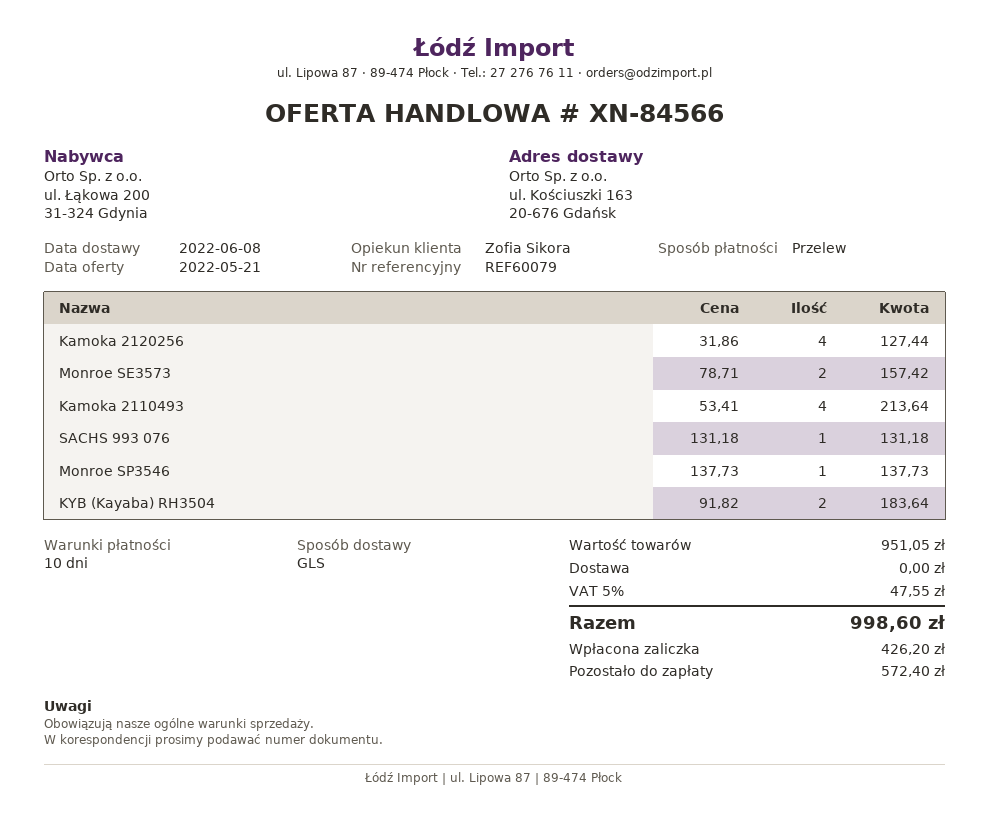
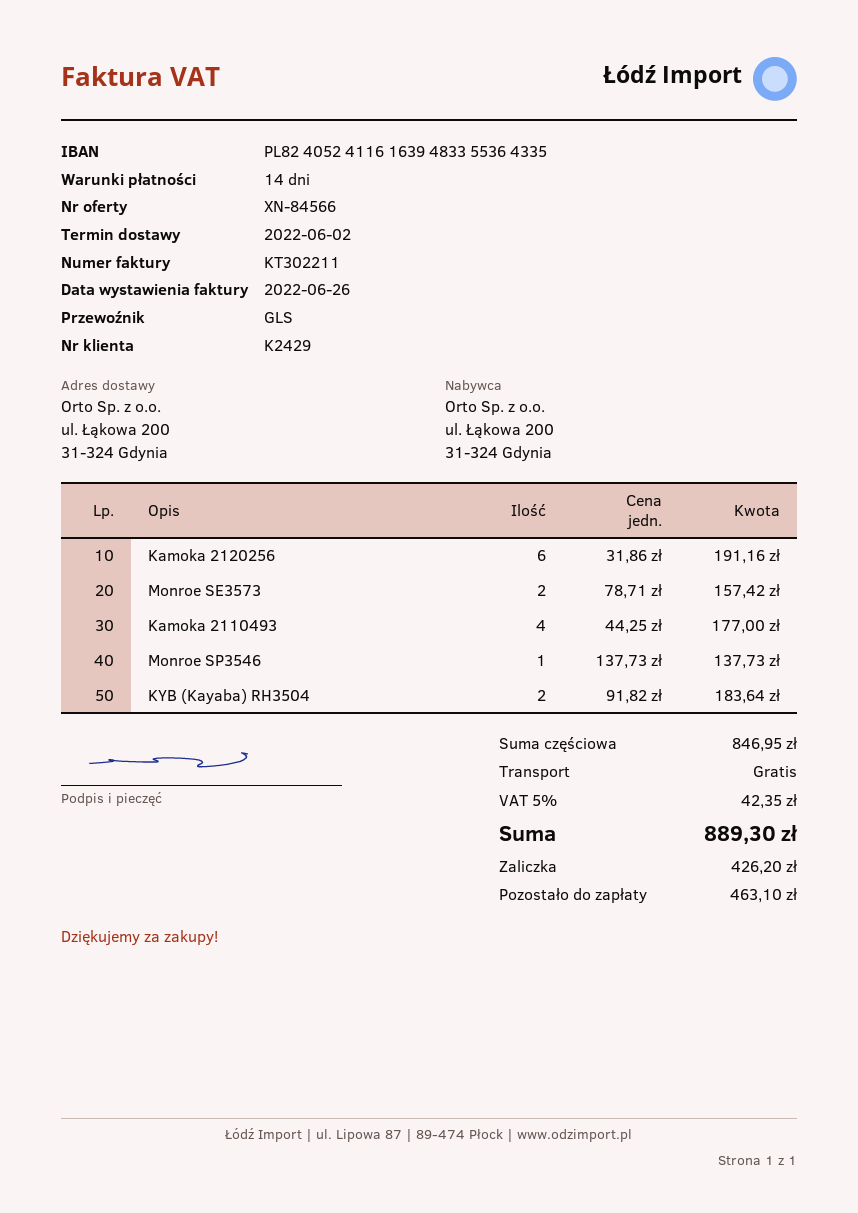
delivery date: 2022-06-08 -> 2022-06-02
payment terms: 10 days -> 14 days
ship to: ul. Kościuszki 163, 20-676 Gdańsk -> ul. Łąkowa 200, 31-324 Gdynia
Kamoka 2120256: 4 x 31.86 = 127.44 -> 6 x 31.86 = 191.16
Kamoka 2110493: 4 x 53.41 = 213.64 -> 4 x 44.25 = 177.00
SACHS 993 076: 1 x 131.18 = 131.18 -> none
subtotal: 951.05 -> 846.95
tax: 5% = 47.55 -> 5% = 42.35
total: 998.60 -> 889.30
balance: 572.40 -> 463.10

